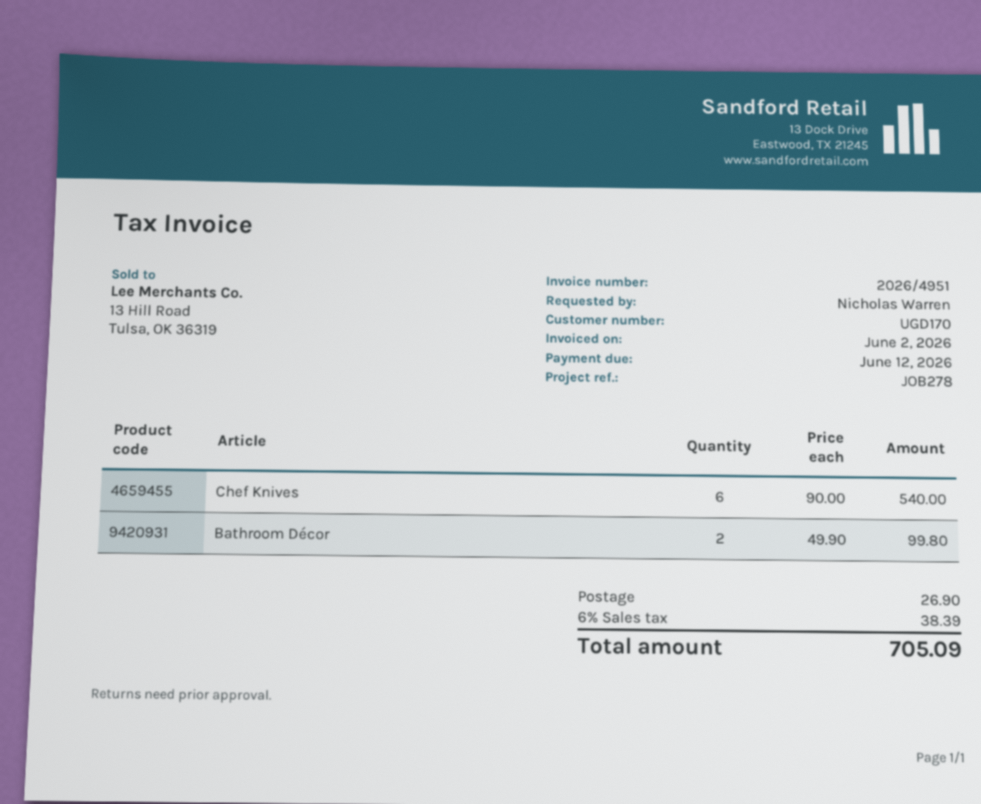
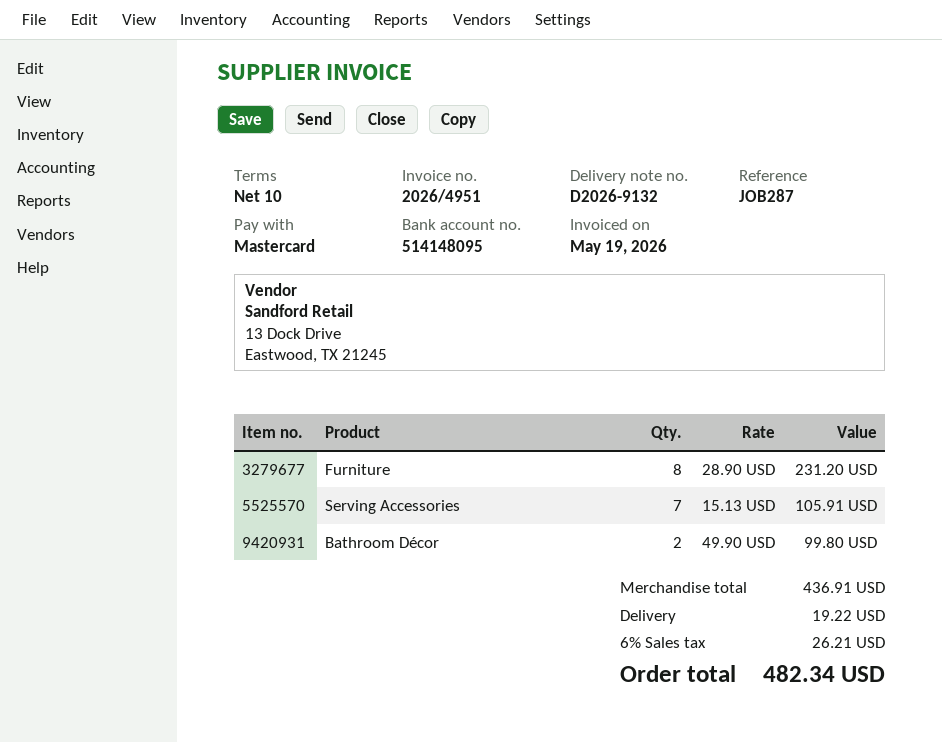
invoice date: 2026-06-02 -> 2026-05-19
reference: JOB278 -> JOB287
Chef Knives: 6 x 90.00 = 540.00 -> none
Furniture: none -> 8 x 28.90 = 231.20
Serving Accessories: none -> 7 x 15.13 = 105.91
shipping: 26.90 -> 19.22
tax: 6% = 38.39 -> 6% = 26.21
total: 705.09 -> 482.34

